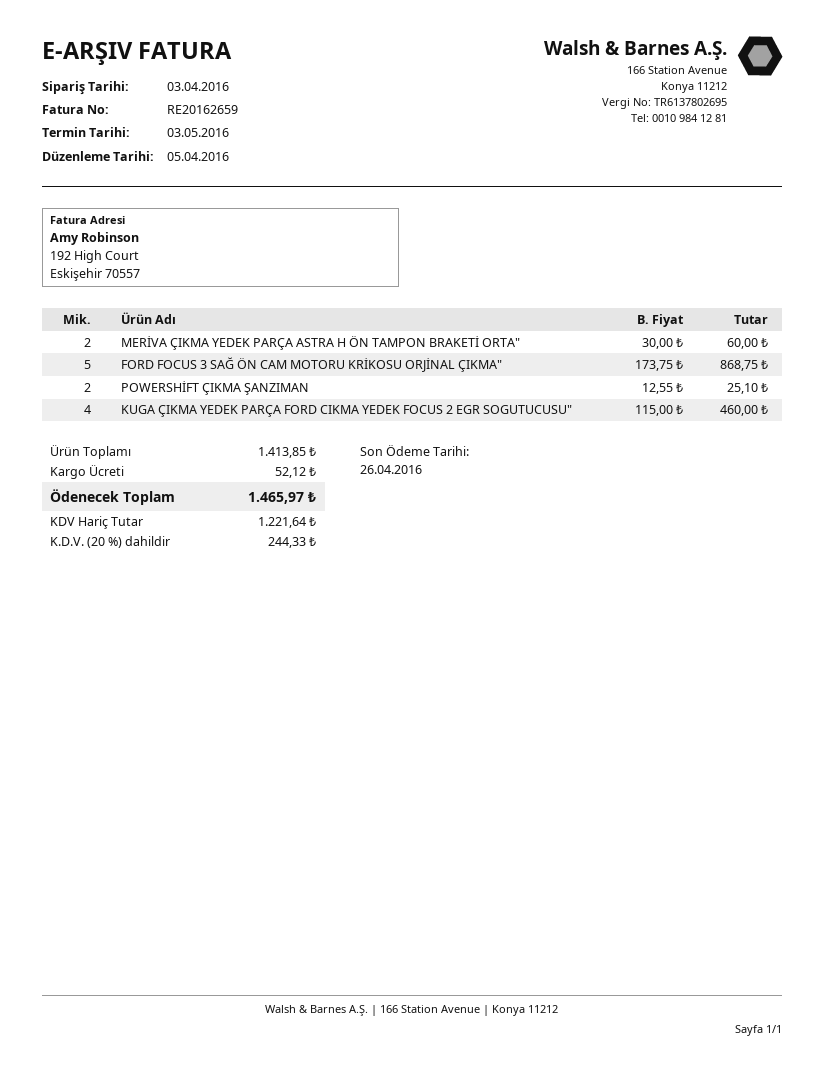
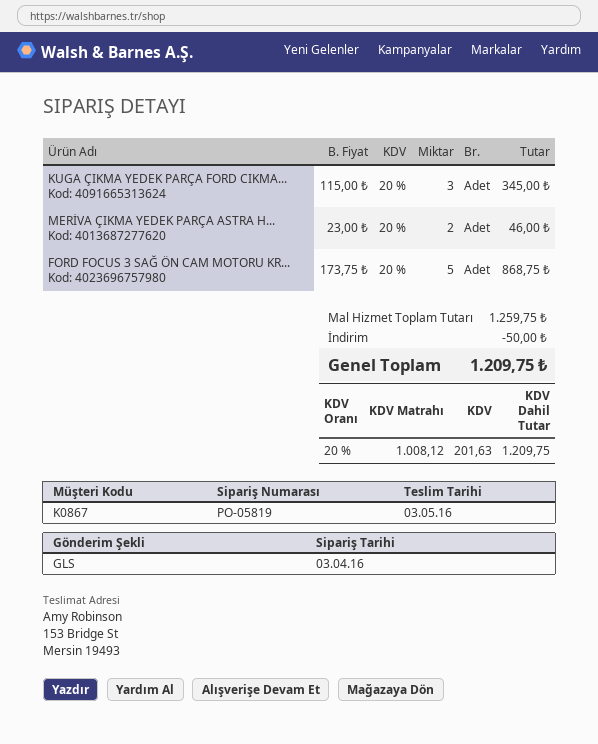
MERİVA ÇIKMA YEDEK PARÇA ASTRA H ÖN TAMPON BRAKETİ ORTA": 2 x 30.00 = 60.00 -> 2 x 23.00 = 46.00
POWERSHİFT ÇIKMA ŞANZIMAN: 2 x 12.55 = 25.10 -> none
KUGA ÇIKMA YEDEK PARÇA FORD CIKMA YEDEK FOCUS 2 EGR SOGUTUCUSU": 4 x 115.00 = 460.00 -> 3 x 115.00 = 345.00
subtotal: 1413.85 -> 1259.75
discount: none -> 50.00
shipping: 52.12 -> none
net: 1221.64 -> 1008.12
tax: 20% = 244.33 -> 20% = 201.63
total: 1465.97 -> 1209.75

